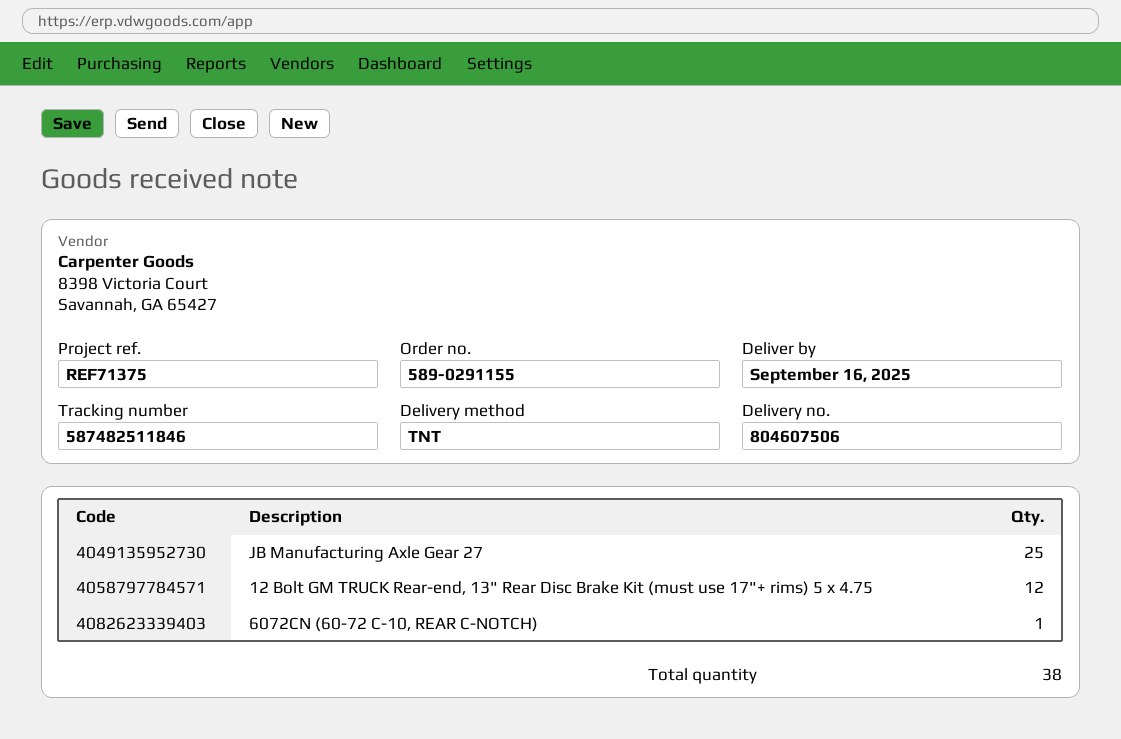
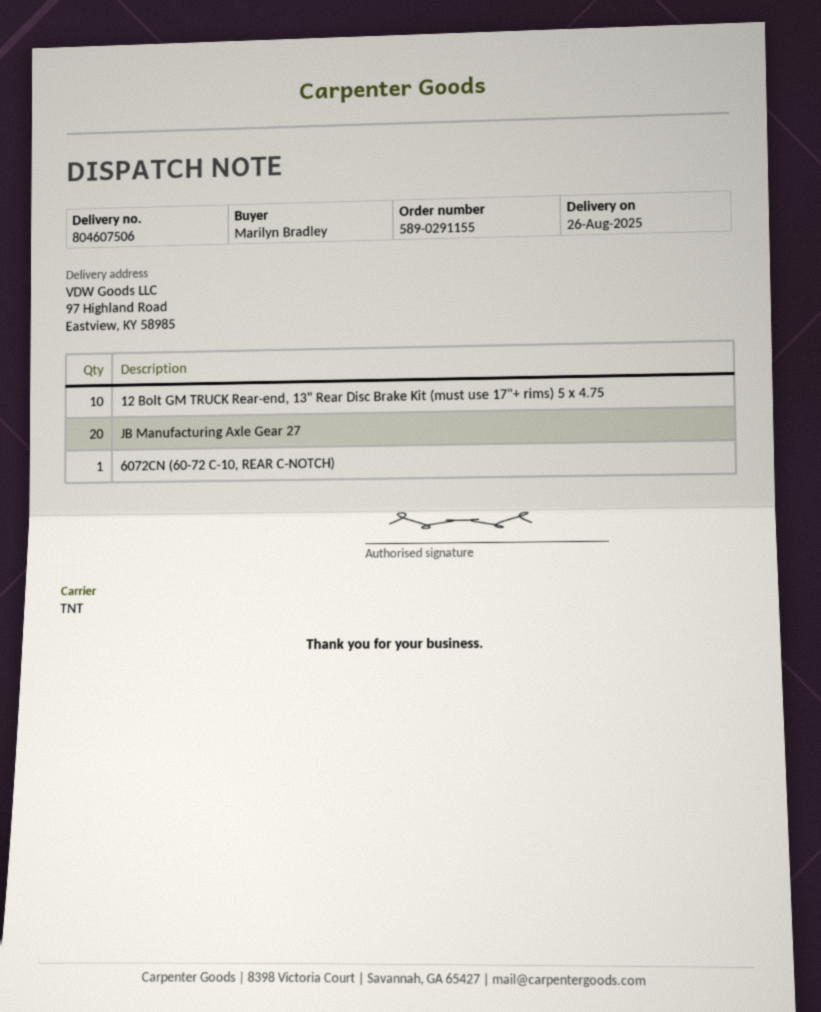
delivery date: 2025-09-16 -> 2025-08-26
JB Manufacturing Axle Gear 27: 25 -> 20
12 Bolt GM TRUCK Rear-end, 13" Rear Disc Brake Kit (must use 17"+ rims) 5 x 4.75: 12 -> 10

